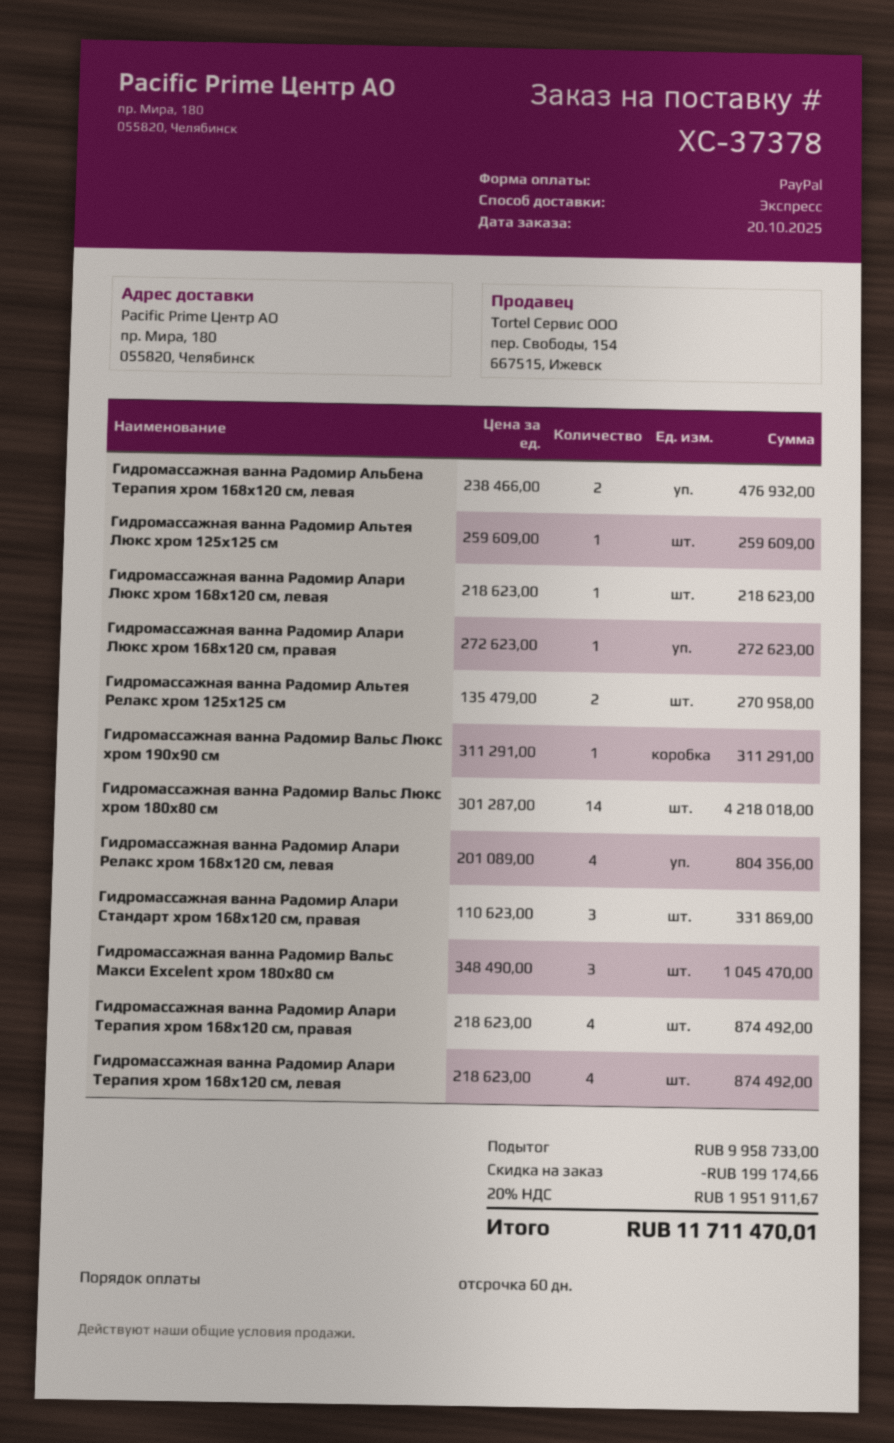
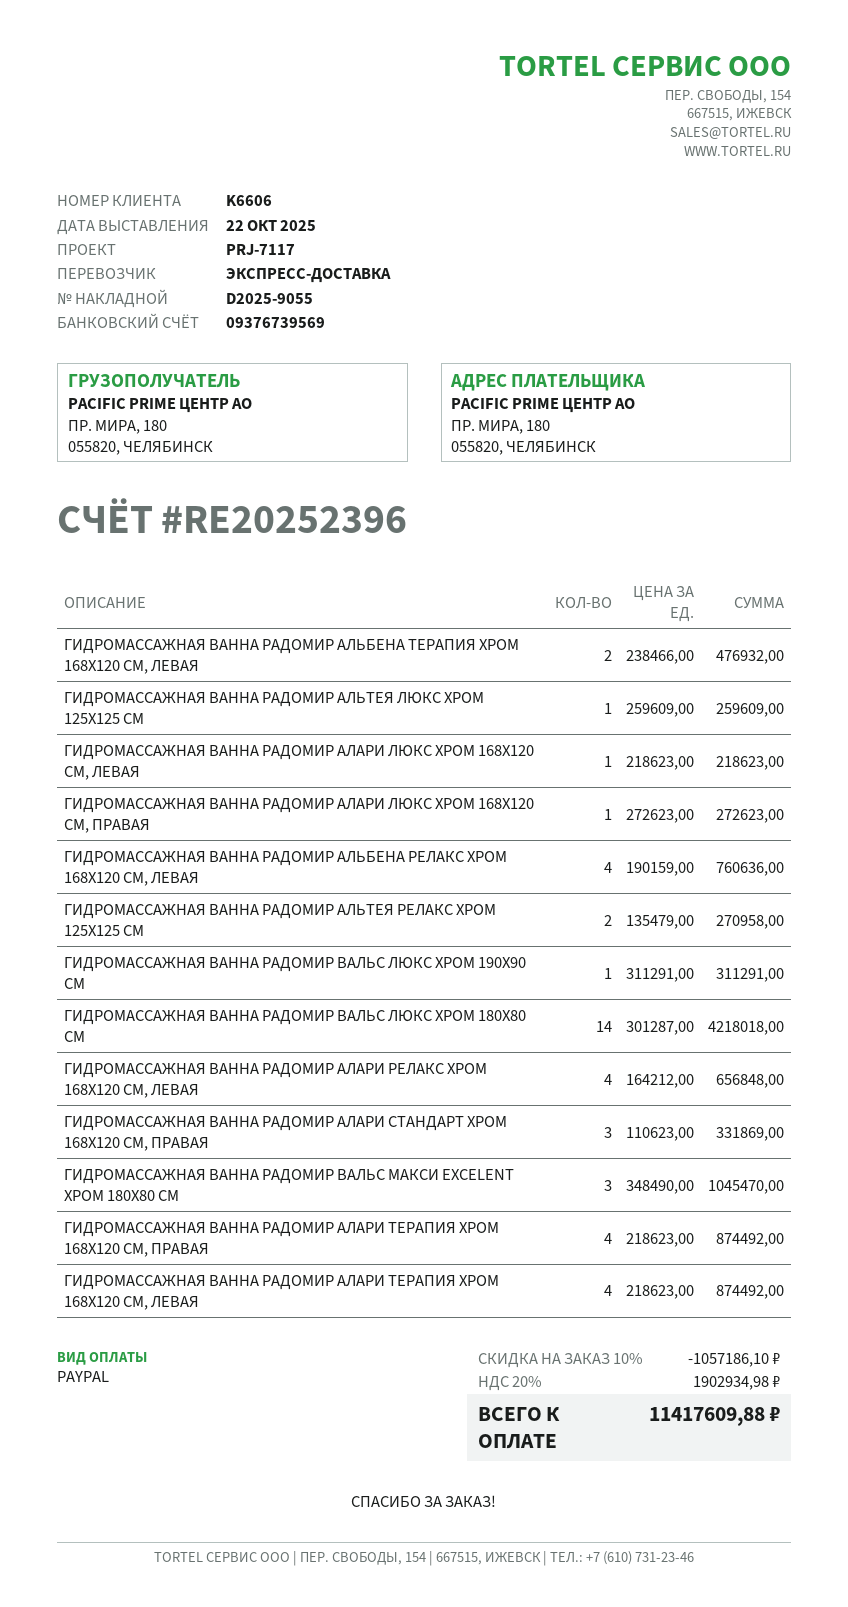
Гидромассажная ванна Радомир Алари Релакс хром 168х120 см, левая: 4 x 201089.00 = 804356.00 -> 4 x 164212.00 = 656848.00
ГИДРОМАССАЖНАЯ ВАННА РАДОМИР АЛЬБЕНА РЕЛАКС ХРОМ 168Х120 СМ, ЛЕВАЯ: none -> 4 x 190159.00 = 760636.00
discount: 199174.66 -> 1057186.10
tax: 20% = 1951911.67 -> 20% = 1902934.98
total: 11711470.01 -> 11417609.88

